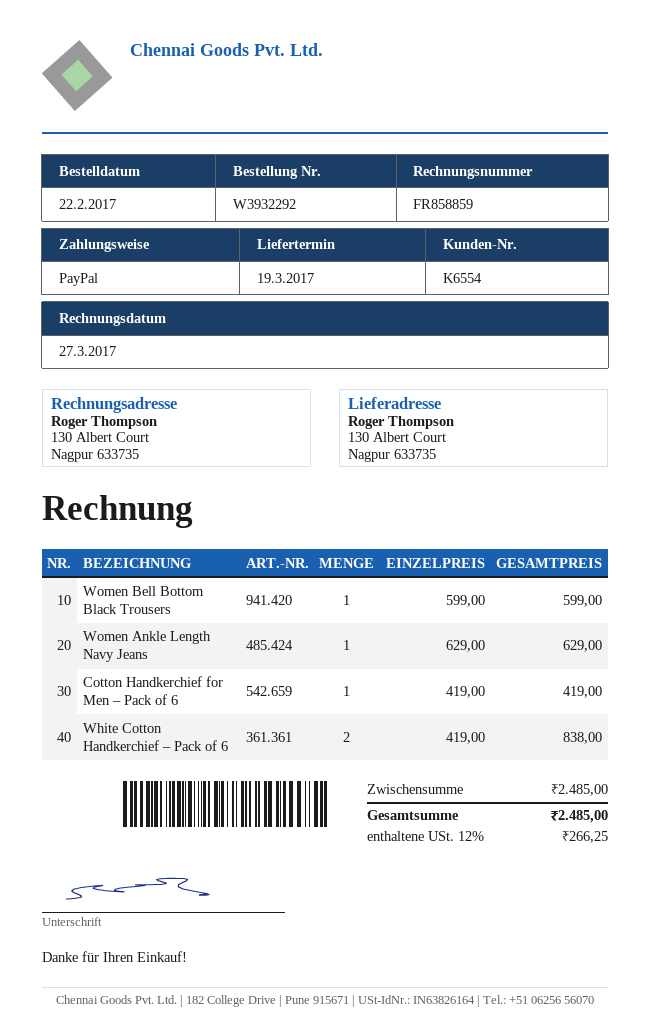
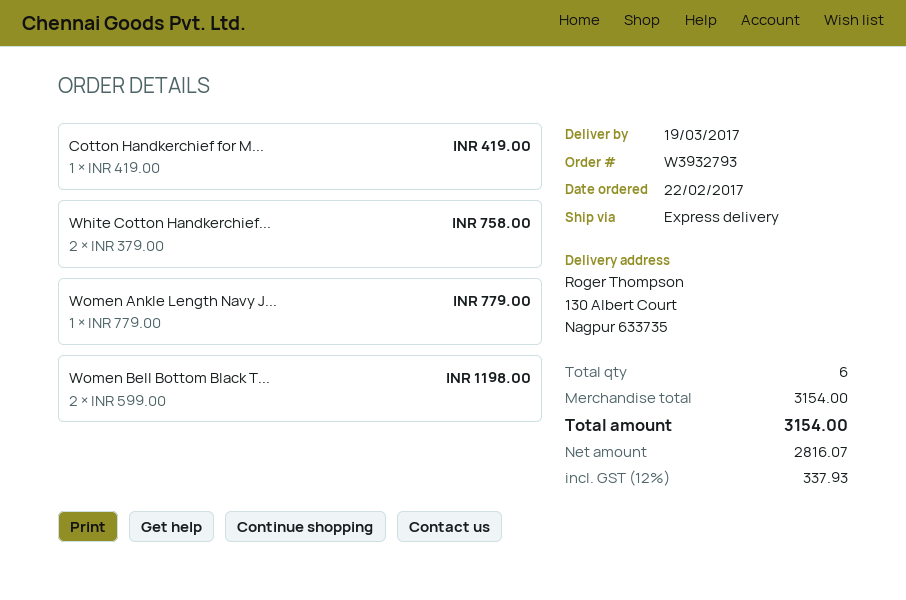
order number: W3932292 -> W3932793
Women Bell Bottom Black Trousers: 1 x 599.00 = 599.00 -> 2 x 599.00 = 1198.00
Women Ankle Length Navy Jeans: 1 x 629.00 = 629.00 -> 1 x 779.00 = 779.00
White Cotton Handkerchief – Pack of 6: 2 x 419.00 = 838.00 -> 2 x 379.00 = 758.00
subtotal: 2485.00 -> 3154.00
tax: 12% = 266.25 -> 12% = 337.93
total: 2485.00 -> 3154.00

